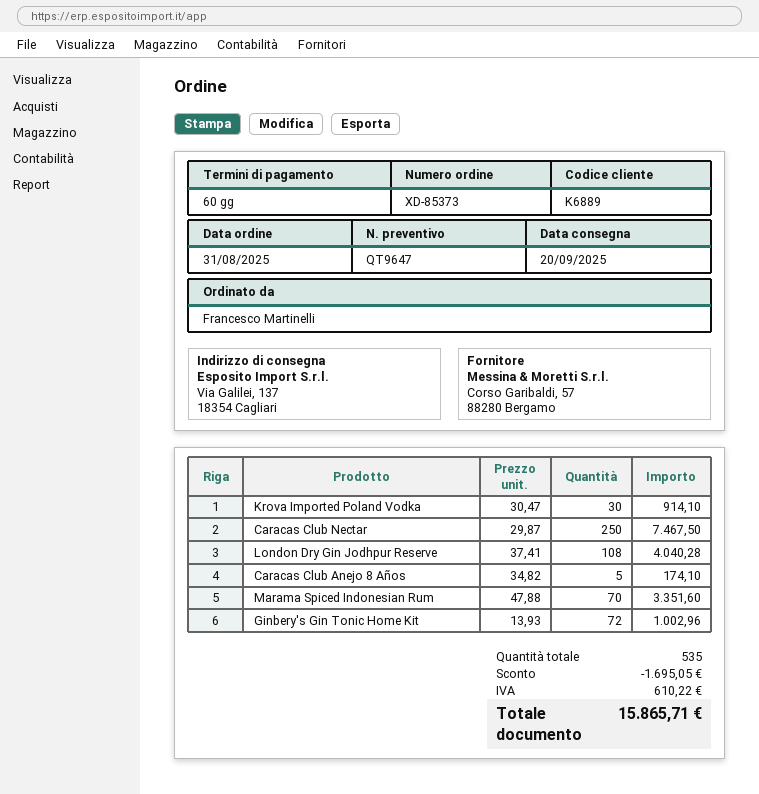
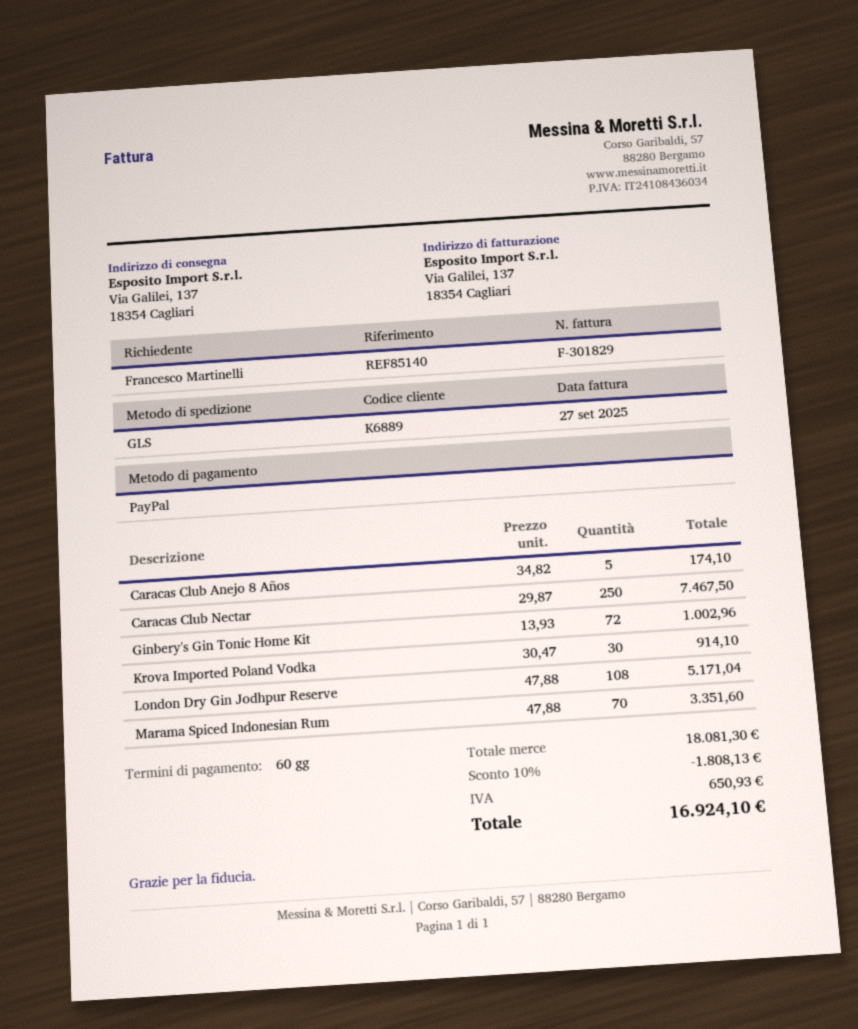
London Dry Gin Jodhpur Reserve: 108 x 37.41 = 4040.28 -> 108 x 47.88 = 5171.04
discount: 1695.05 -> 1808.13
tax: 610.22 -> 650.93
total: 15865.71 -> 16924.10

